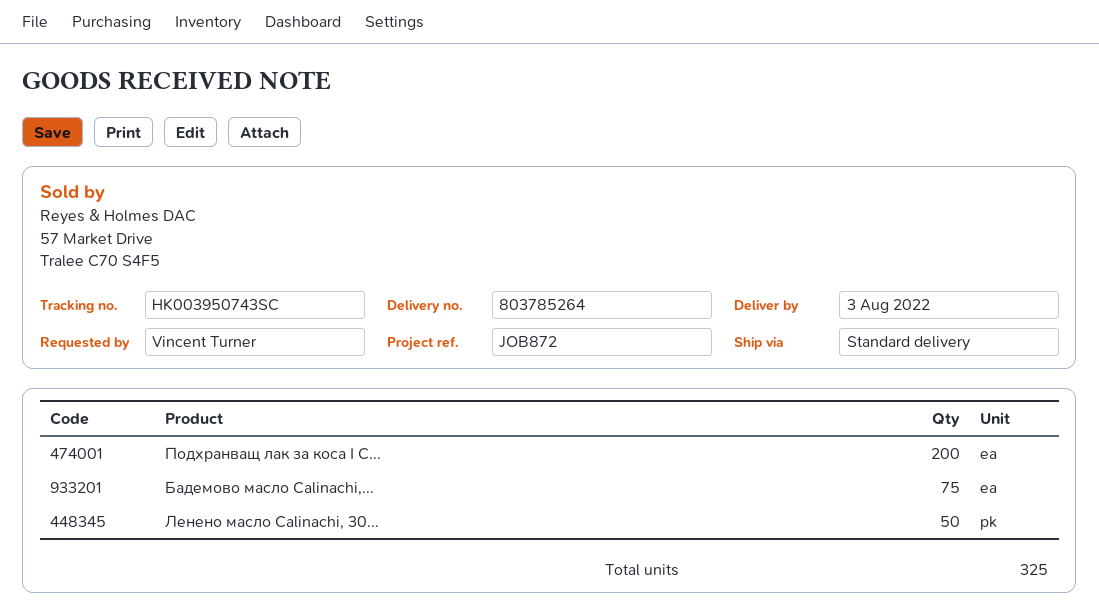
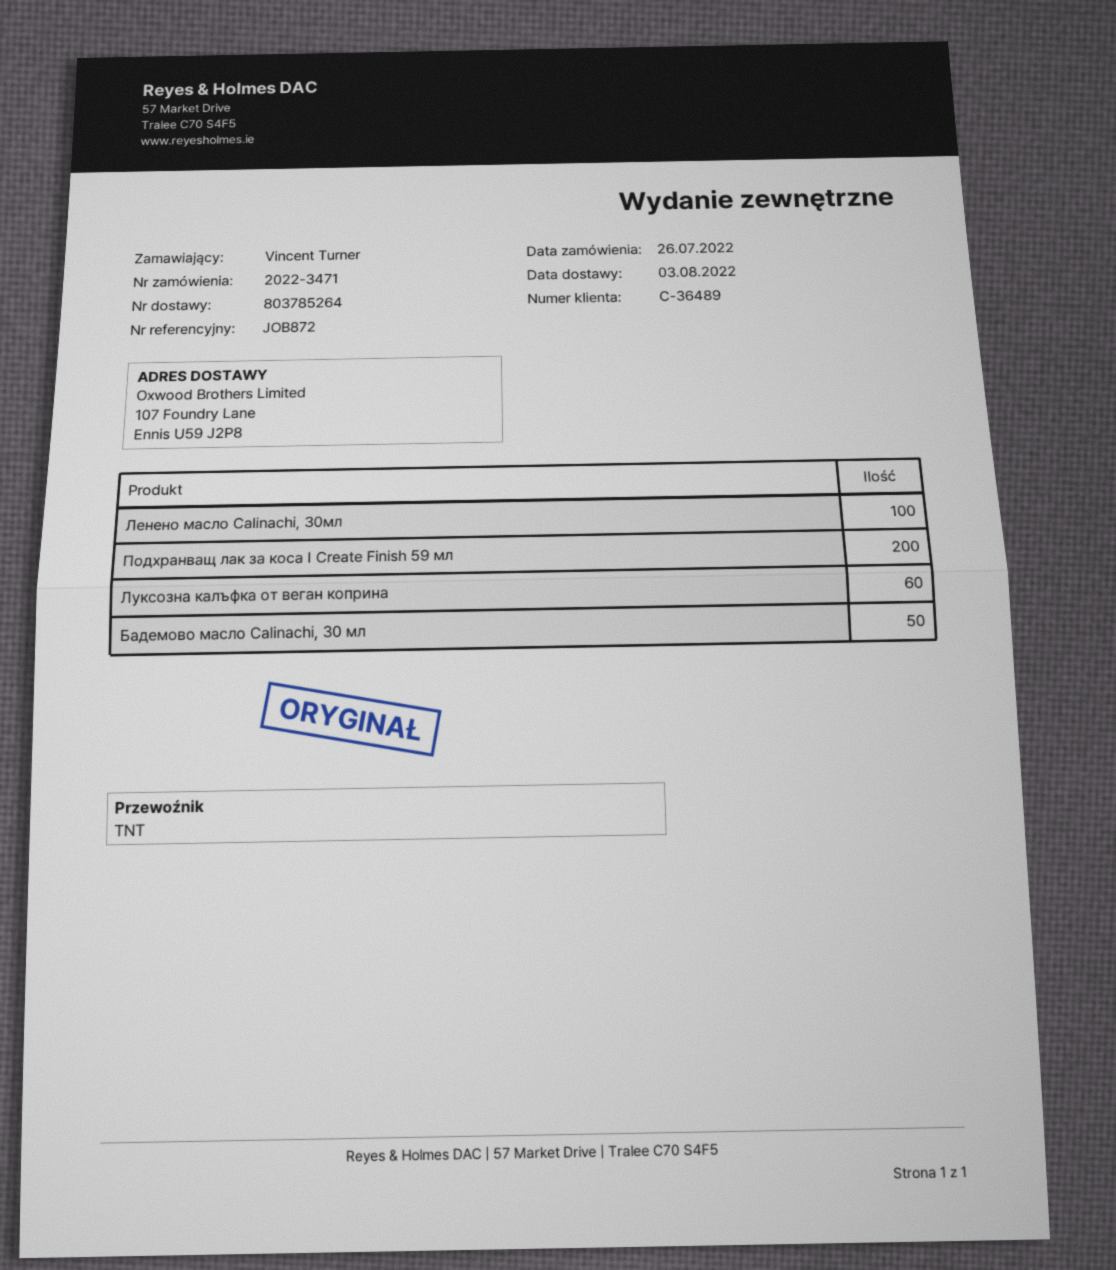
shipping method: standard -> TNT
Бадемово масло Calinachi,...: 75 -> 50
Ленено масло Calinachi, 30...: 50 -> 100
Луксозна калъфка от веган коприна: none -> 60

